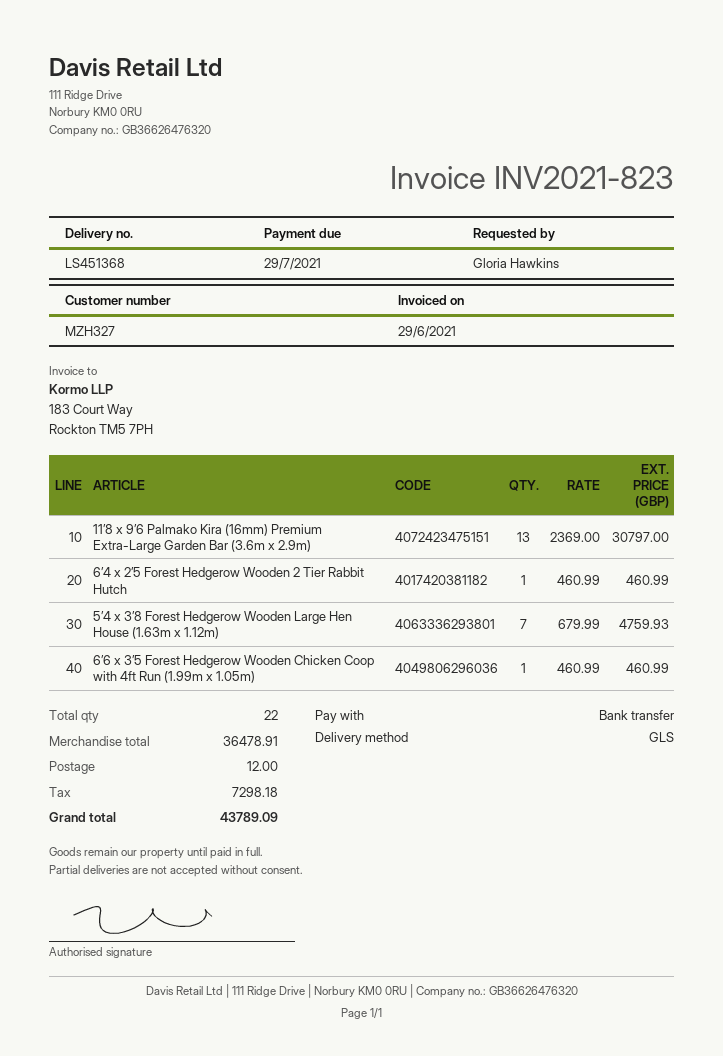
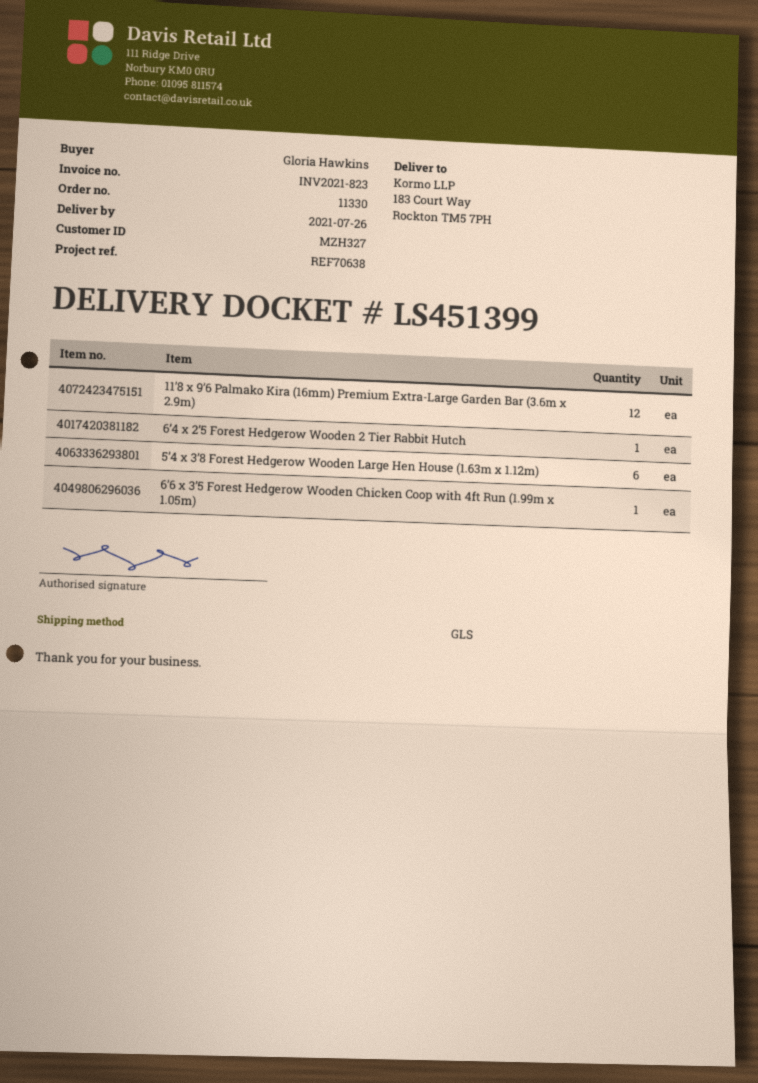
delivery note number: LS451368 -> LS451399
11’8 x 9’6 Palmako Kira (16mm) Premium Extra-Large Garden Bar (3.6m x 2.9m): 13 -> 12
5’4 x 3’8 Forest Hedgerow Wooden Large Hen House (1.63m x 1.12m): 7 -> 6

